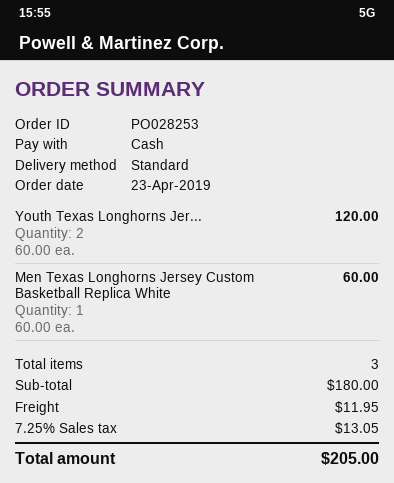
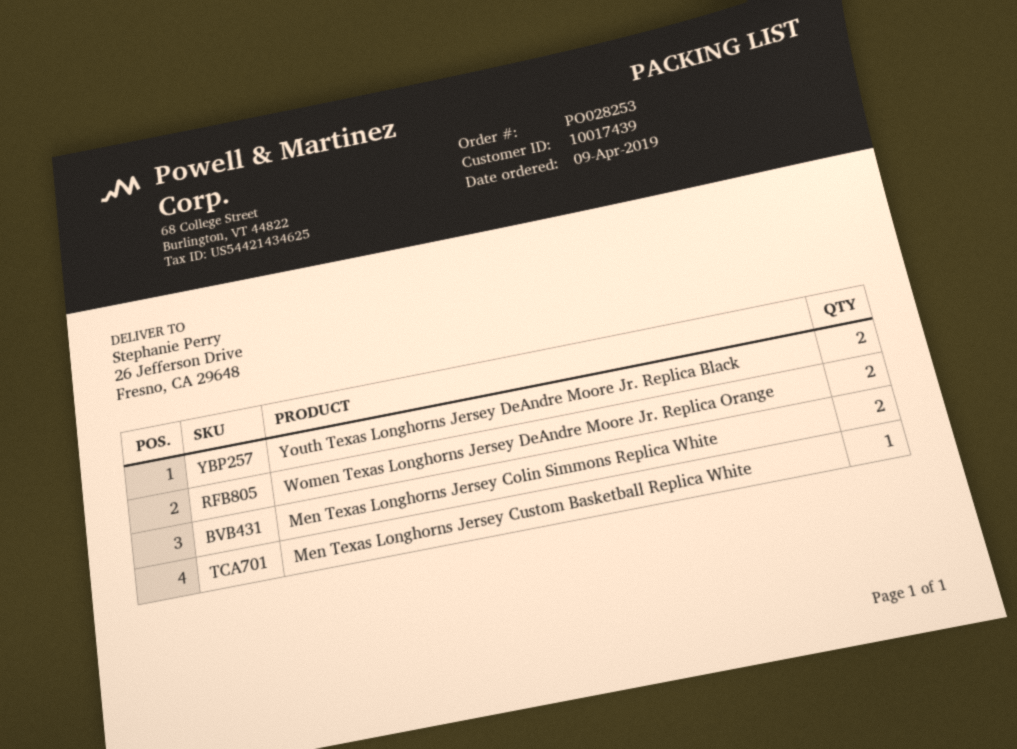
order date: 2019-04-23 -> 2019-04-09
Women Texas Longhorns Jersey DeAndre Moore Jr. Replica Orange: none -> 2
Men Texas Longhorns Jersey Colin Simmons Replica White: none -> 2

